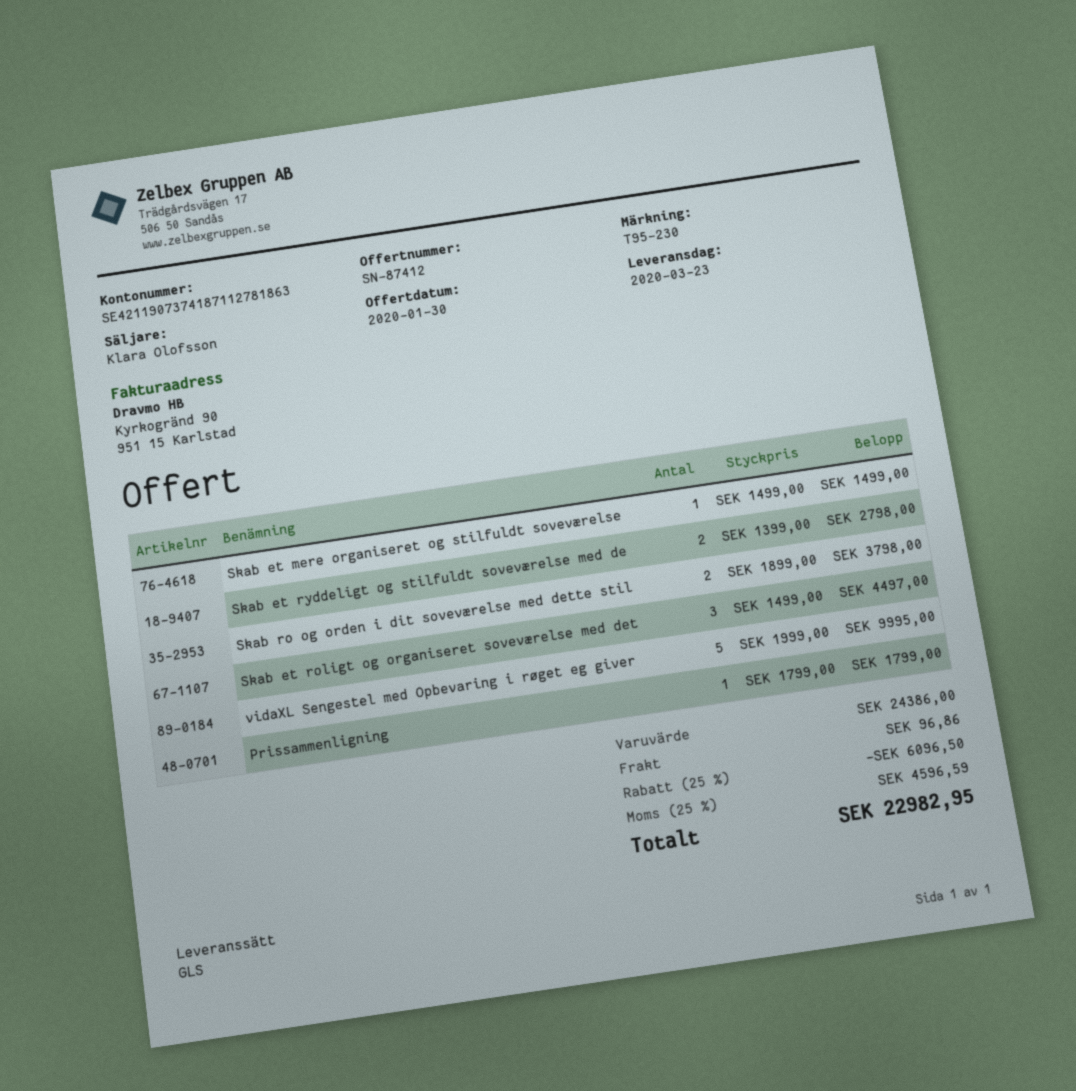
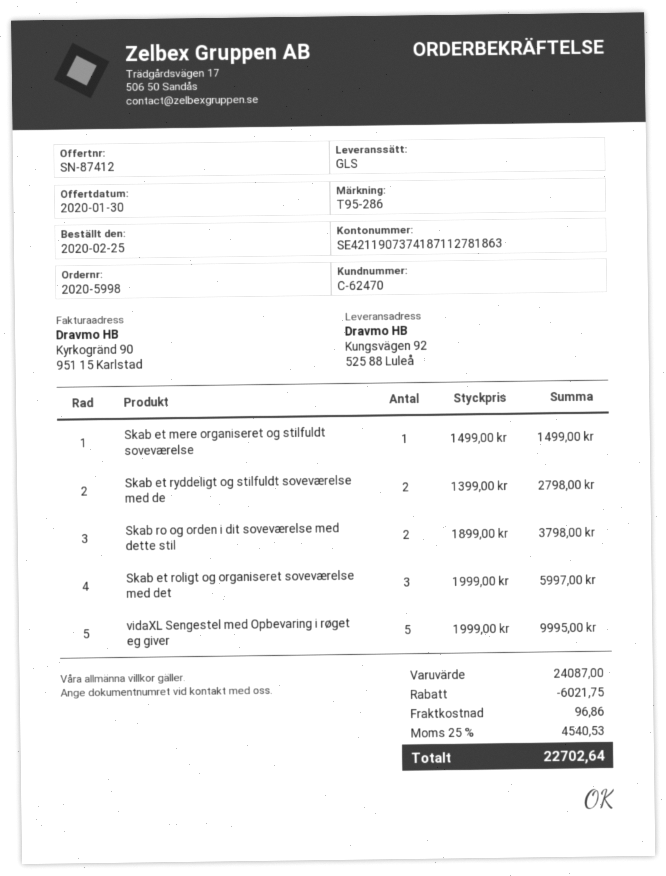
reference: T95-230 -> T95-286
Skab et roligt og organiseret soveværelse med det: 3 x 1499.00 = 4497.00 -> 3 x 1999.00 = 5997.00
Prissammenligning: 1 x 1799.00 = 1799.00 -> none
subtotal: 24386.00 -> 24087.00
discount: 6096.50 -> 6021.75
tax: 25% = 4596.59 -> 25% = 4540.53
total: 22982.95 -> 22702.64

